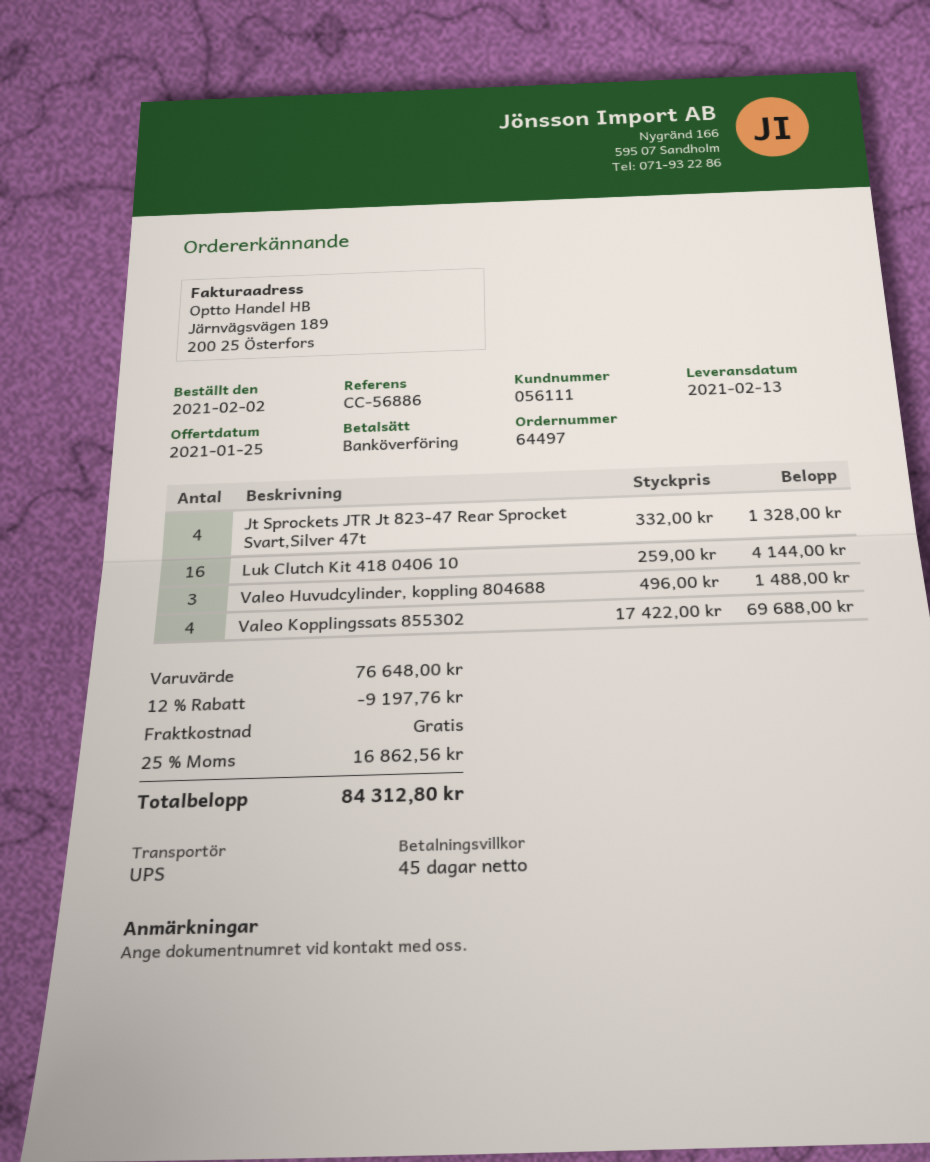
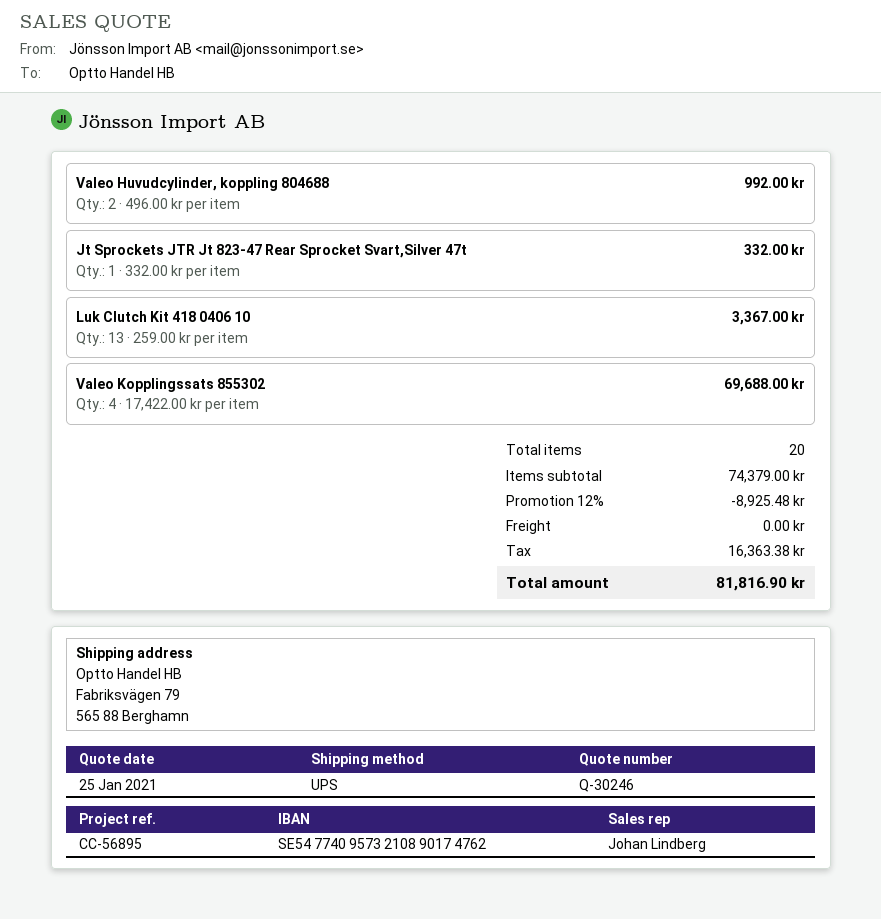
reference: CC-56886 -> CC-56895
Jt Sprockets JTR Jt 823-47 Rear Sprocket Svart,Silver 47t: 4 x 332.00 = 1328.00 -> 1 x 332.00 = 332.00
Luk Clutch Kit 418 0406 10: 16 x 259.00 = 4144.00 -> 13 x 259.00 = 3367.00
Valeo Huvudcylinder, koppling 804688: 3 x 496.00 = 1488.00 -> 2 x 496.00 = 992.00
subtotal: 76648.00 -> 74379.00
discount: 12% = 9197.76 -> 12% = 8925.48
tax: 16862.56 -> 16363.38
total: 84312.80 -> 81816.90

